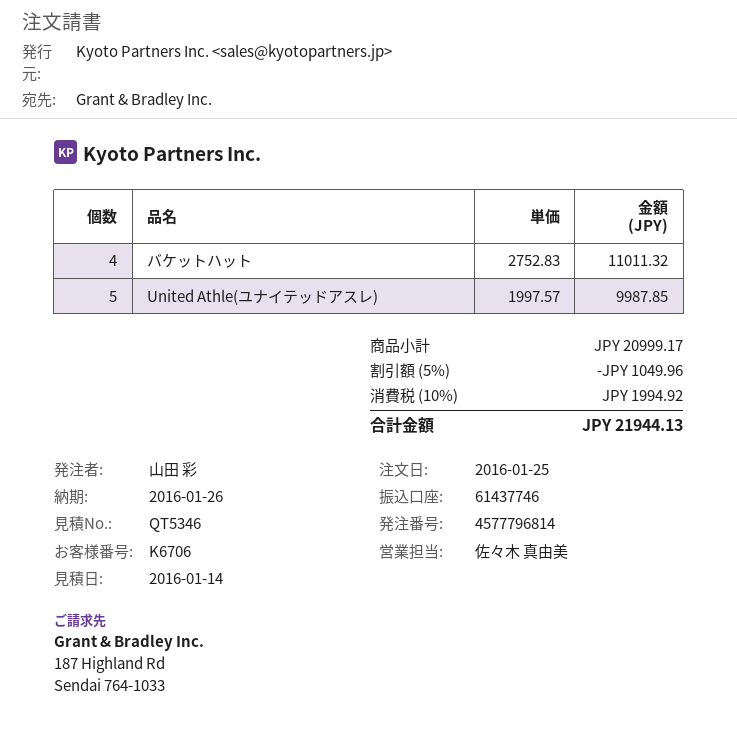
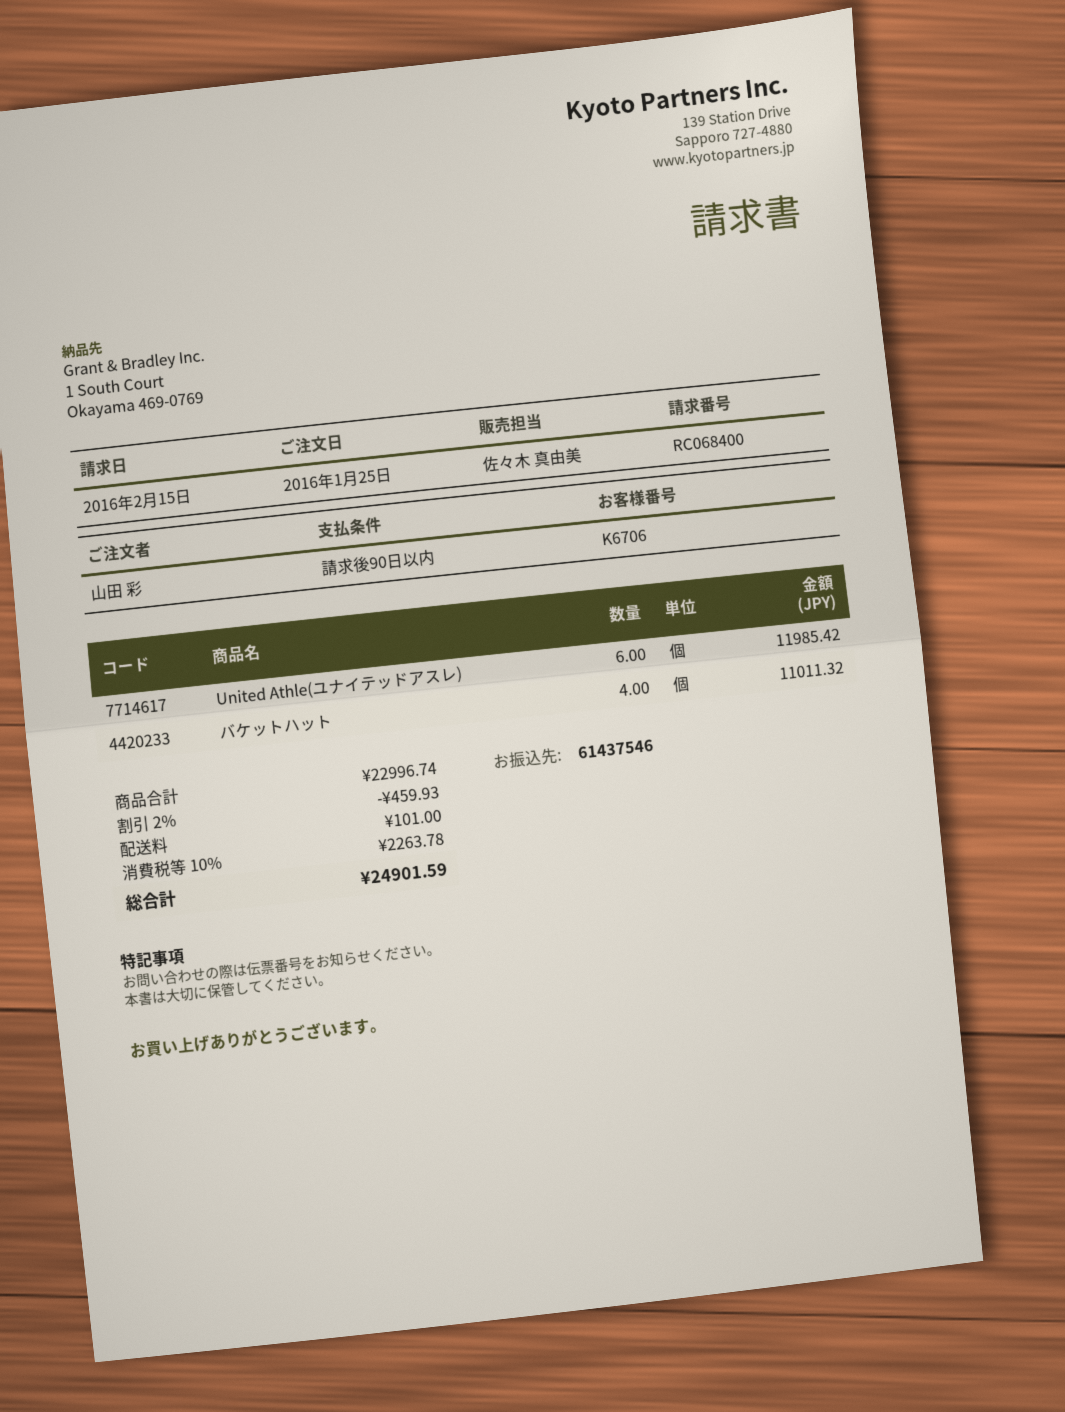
bank account: 61437746 -> 61437546
United Athle(ユナイテッドアスレ): 5 for 9987.85 -> 6 for 11985.42
subtotal: 20999.17 -> 22996.74
discount: 5% = 1049.96 -> 2% = 459.93
shipping: none -> 101.00
tax: 10% = 1994.92 -> 10% = 2263.78
total: 21944.13 -> 24901.59

